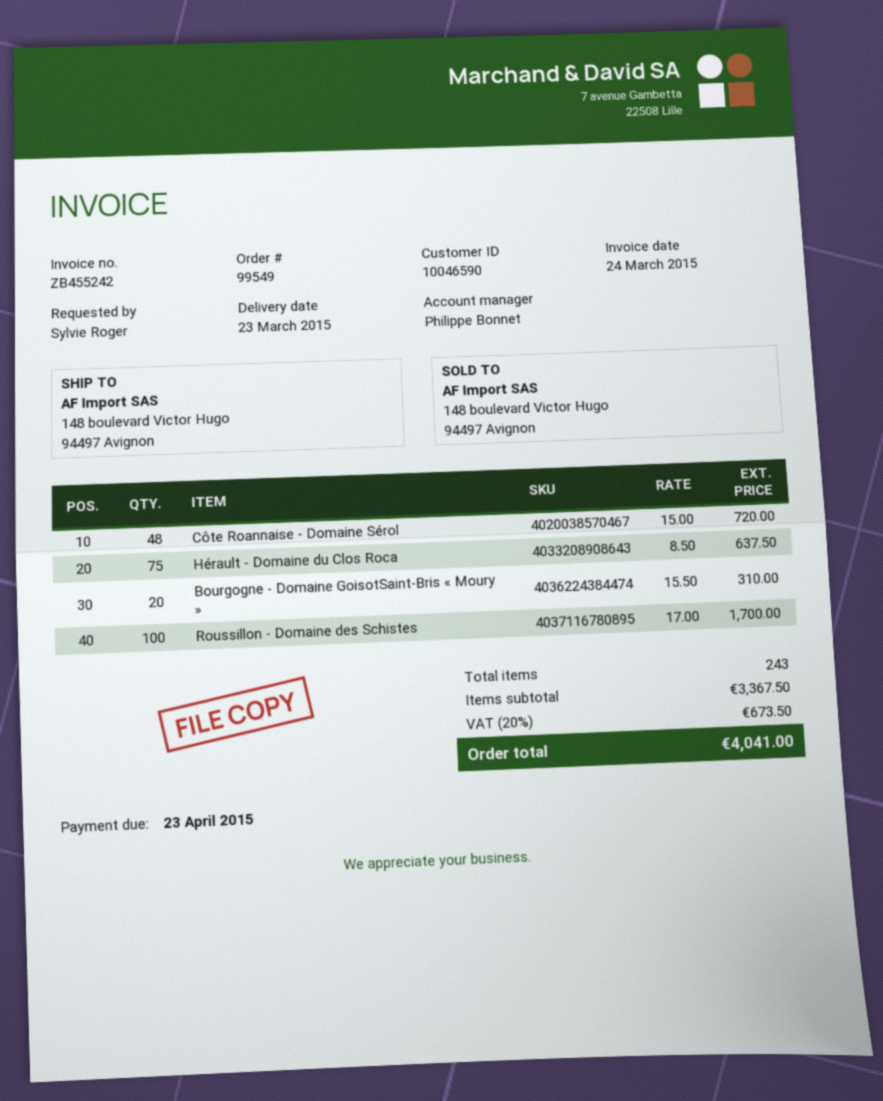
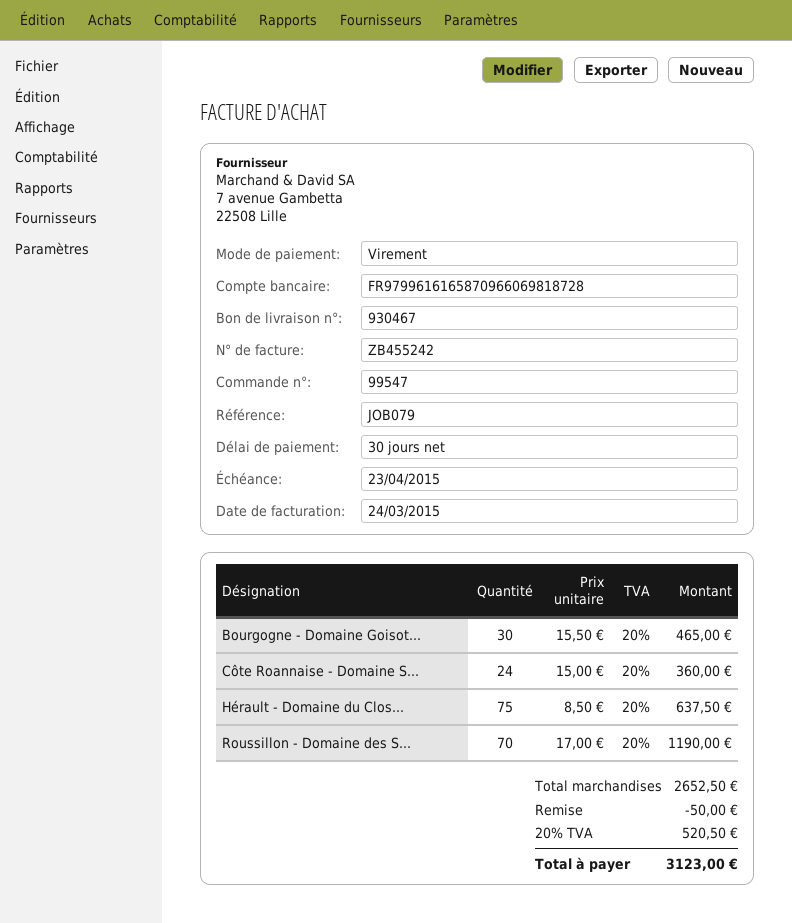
order number: 99549 -> 99547
Côte Roannaise - Domaine Sérol: 48 x 15.00 = 720.00 -> 24 x 15.00 = 360.00
Bourgogne - Domaine GoisotSaint-Bris « Moury »: 20 x 15.50 = 310.00 -> 30 x 15.50 = 465.00
Roussillon - Domaine des Schistes: 100 x 17.00 = 1700.00 -> 70 x 17.00 = 1190.00
subtotal: 3367.50 -> 2652.50
discount: none -> 50.00
tax: 20% = 673.50 -> 20% = 520.50
total: 4041.00 -> 3123.00

